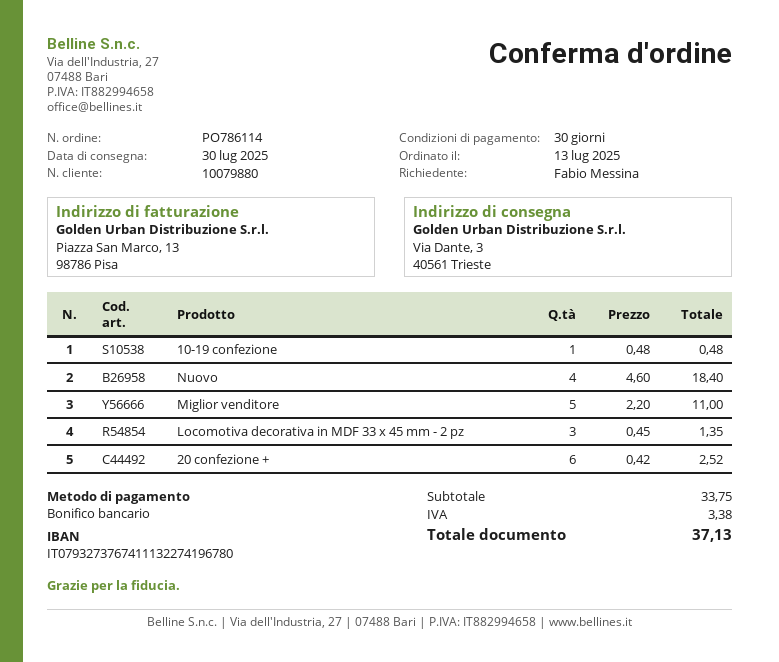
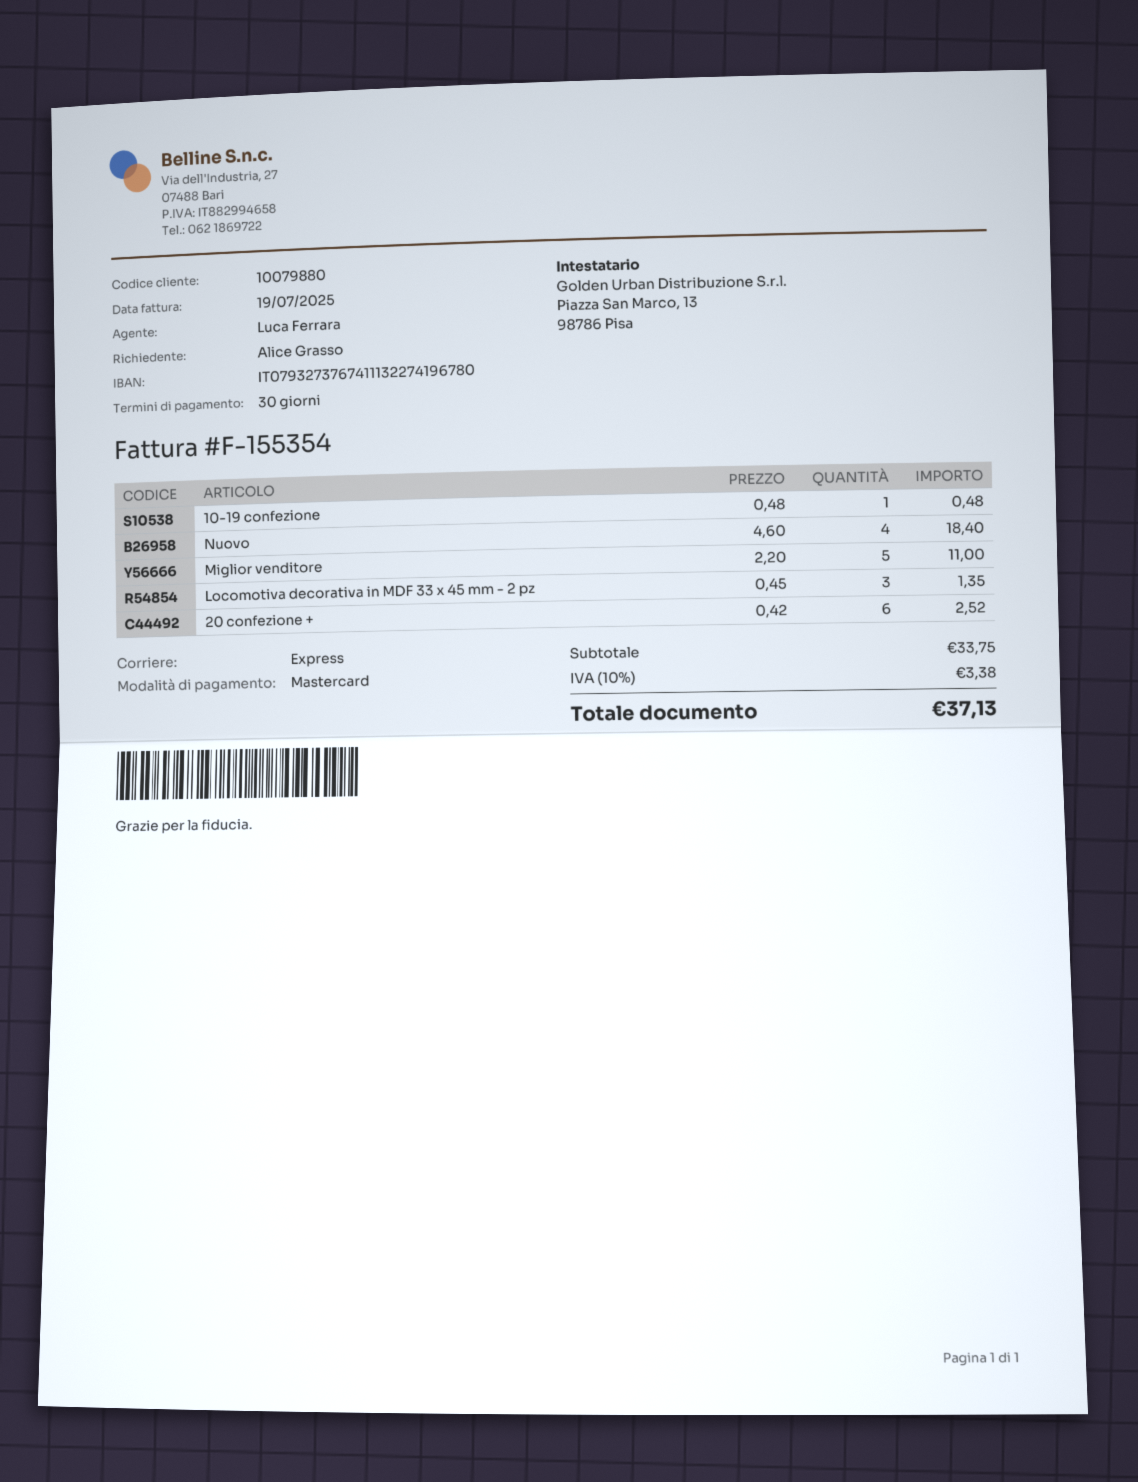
ordered by: Fabio Messina -> Alice Grasso
payment method: bank transfer -> Mastercard

